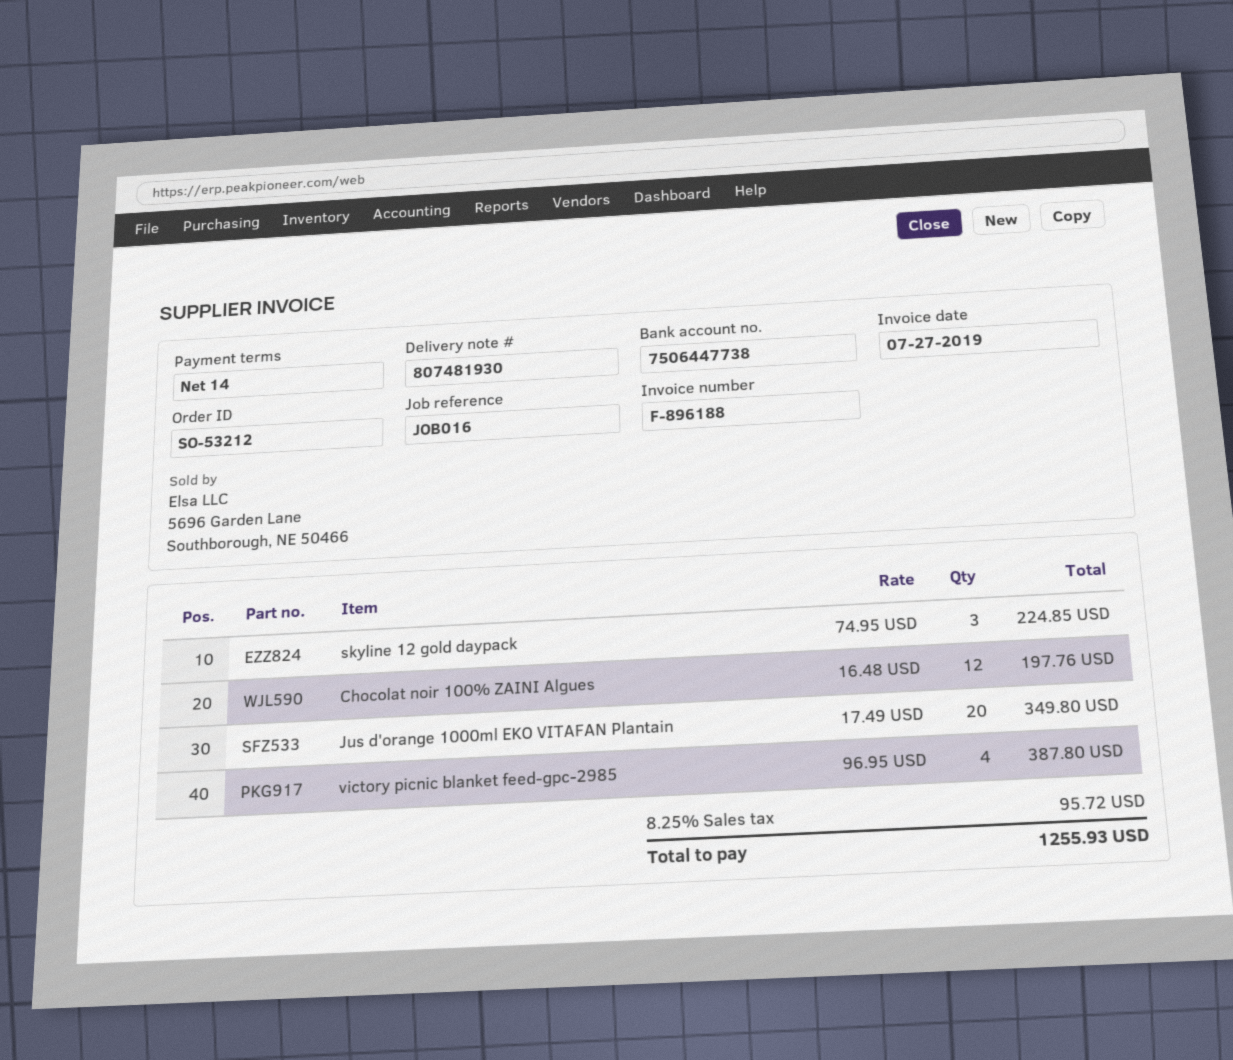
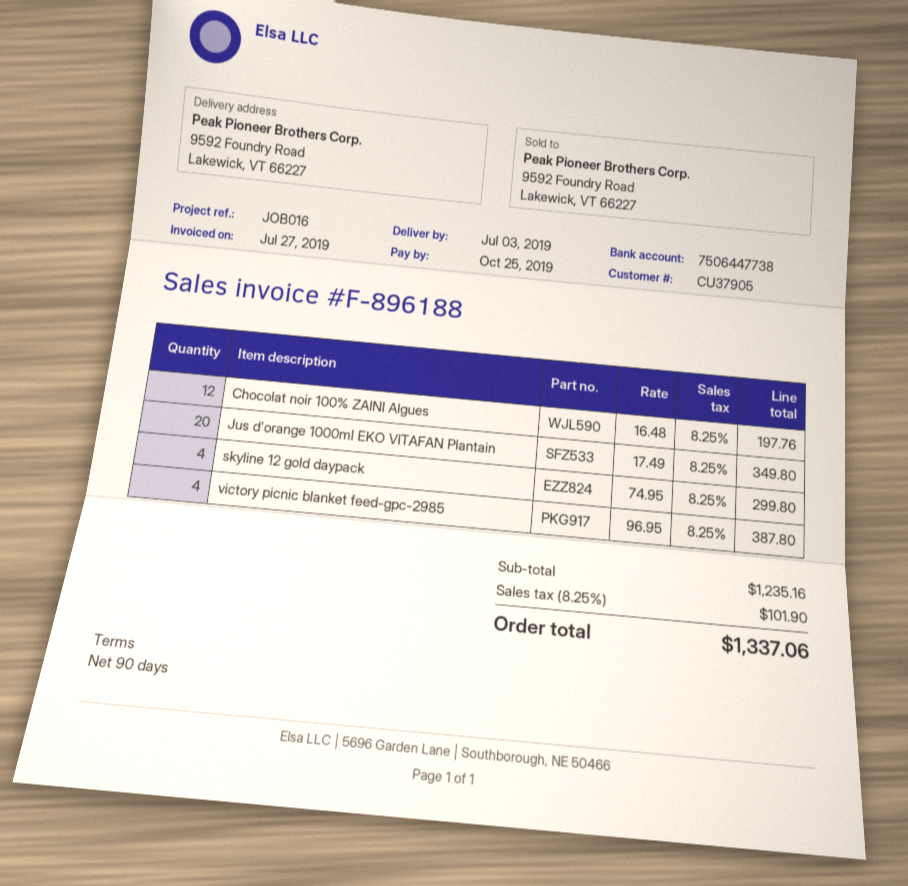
payment terms: 14 days -> 90 days
skyline 12 gold daypack: 3 x 74.95 = 224.85 -> 4 x 74.95 = 299.80
tax: 8.25% = 95.72 -> 8.25% = 101.90
total: 1255.93 -> 1337.06

